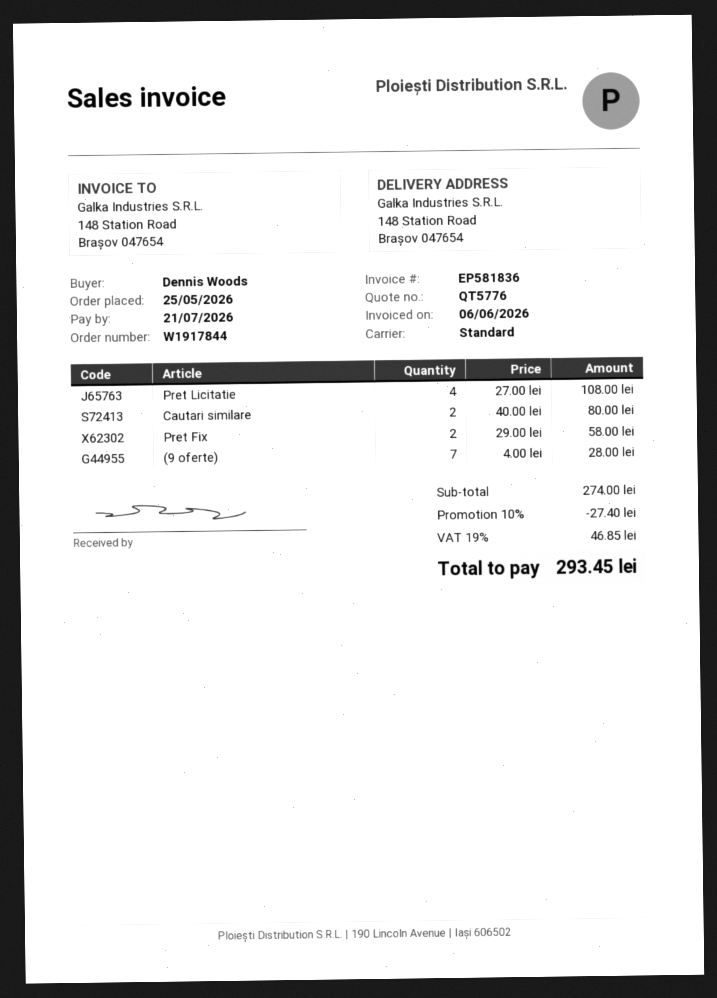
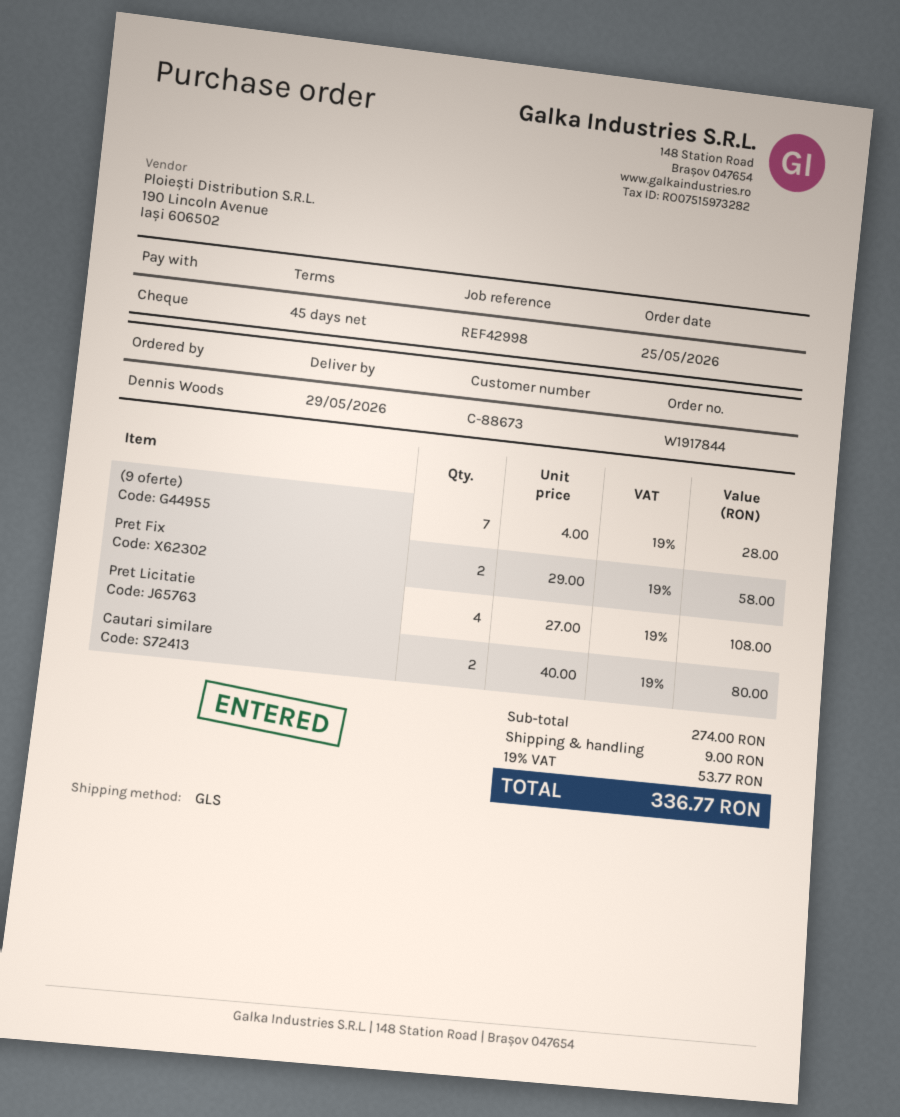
shipping method: standard -> GLS
discount: 10% = 27.40 -> none
shipping: none -> 9.00
tax: 19% = 46.85 -> 19% = 53.77
total: 293.45 -> 336.77

